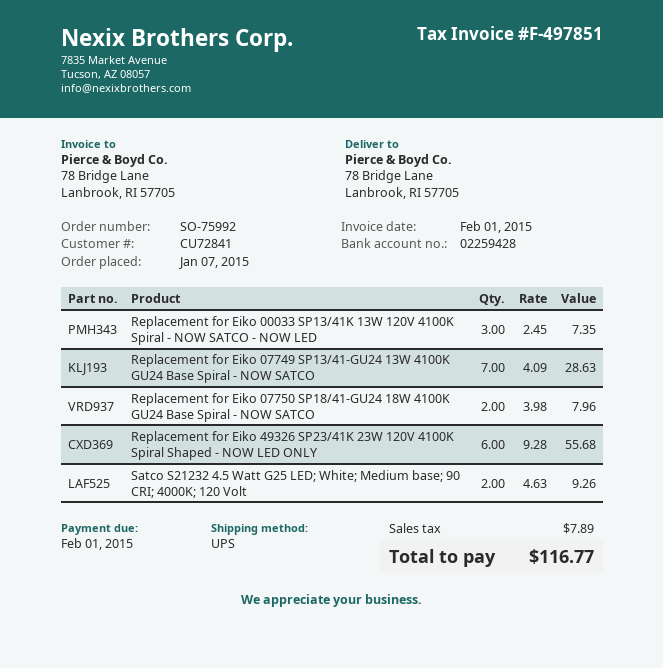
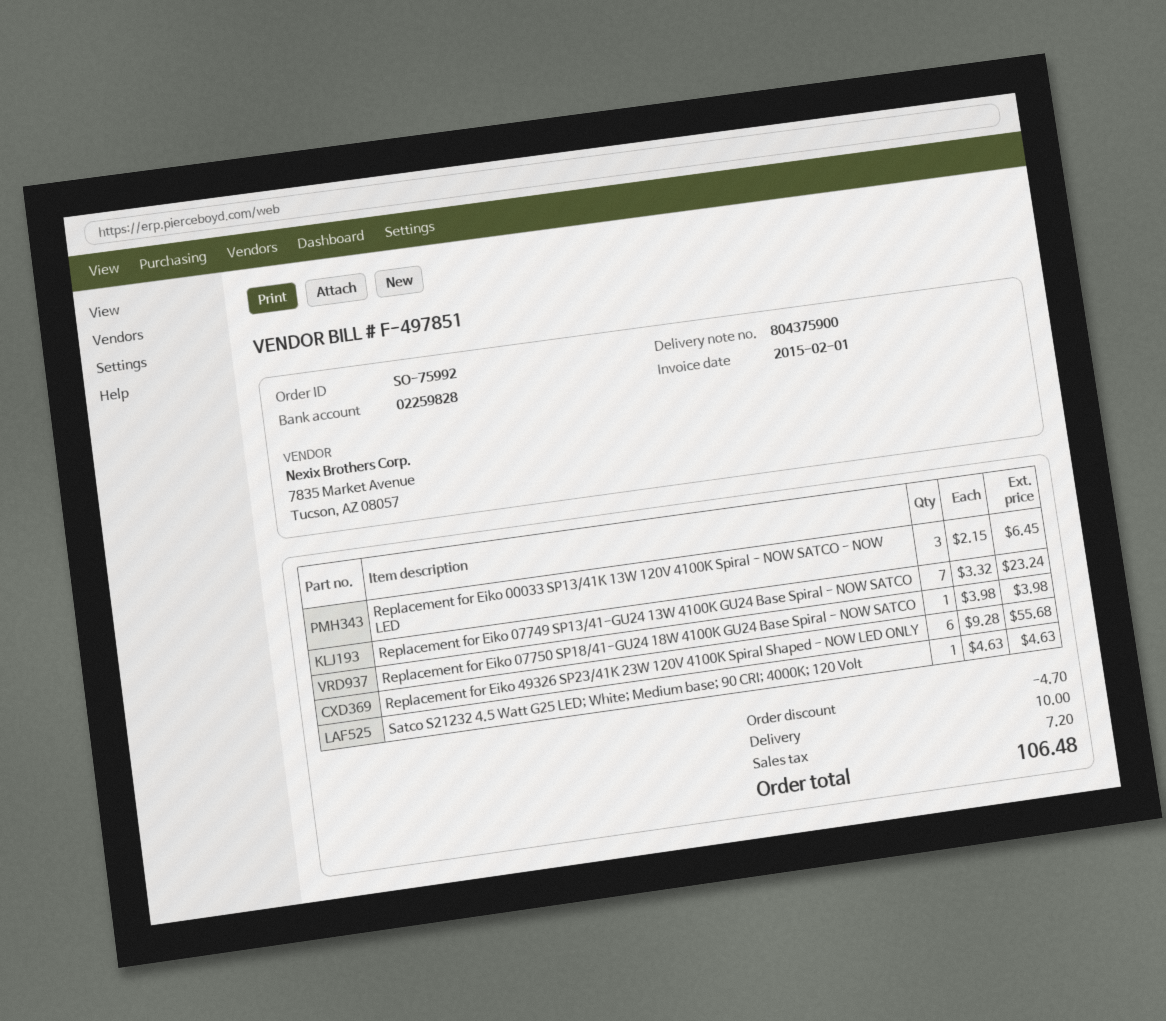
bank account: 02259428 -> 02259828
Replacement for Eiko 00033 SP13/41K 13W 120V 4100K Spiral - NOW SATCO - NOW LED: 3 x 2.45 = 7.35 -> 3 x 2.15 = 6.45
Replacement for Eiko 07749 SP13/41-GU24 13W 4100K GU24 Base Spiral - NOW SATCO: 7 x 4.09 = 28.63 -> 7 x 3.32 = 23.24
Replacement for Eiko 07750 SP18/41-GU24 18W 4100K GU24 Base Spiral - NOW SATCO: 2 x 3.98 = 7.96 -> 1 x 3.98 = 3.98
Satco S21232 4.5 Watt G25 LED; White; Medium base; 90 CRI; 4000K; 120 Volt: 2 x 4.63 = 9.26 -> 1 x 4.63 = 4.63
discount: none -> 4.70
shipping: none -> 10.00
tax: 7.89 -> 7.20
total: 116.77 -> 106.48

